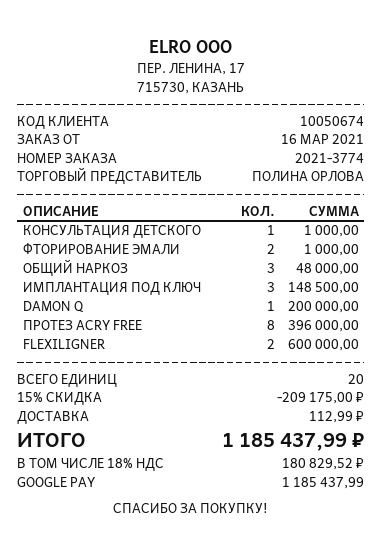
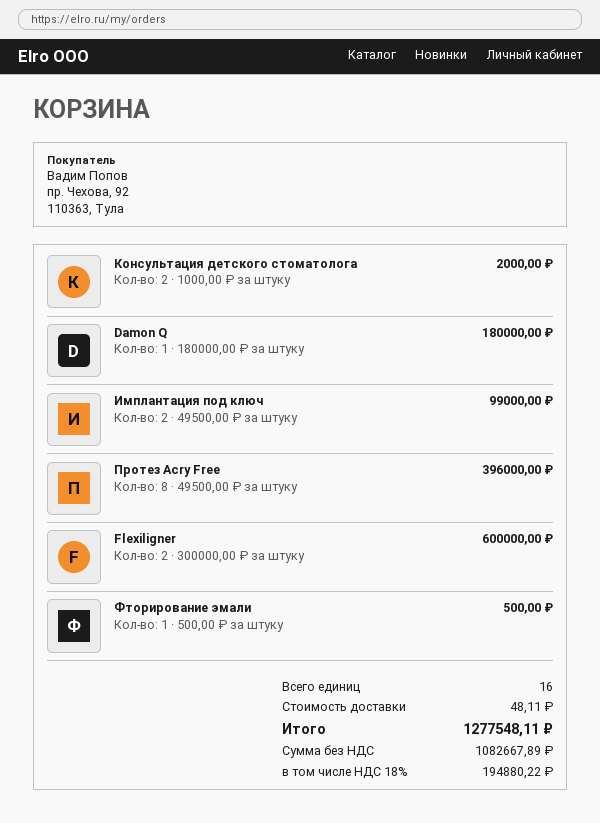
КОНСУЛЬТАЦИЯ ДЕТСКОГО: 1 for 1000.00 -> 2 for 2000.00
ФТОРИРОВАНИЕ ЭМАЛИ: 2 for 1000.00 -> 1 for 500.00
ОБЩИЙ НАРКОЗ: 3 for 48000.00 -> none
ИМПЛАНТАЦИЯ ПОД КЛЮЧ: 3 for 148500.00 -> 2 for 99000.00
DAMON Q: 1 for 200000.00 -> 1 for 180000.00
total quantity: 20 -> 16
discount: 15% = 209175.00 -> none
shipping: 112.99 -> 48.11
tax: 18% = 180829.52 -> 18% = 194880.22
total: 1185437.99 -> 1277548.11

